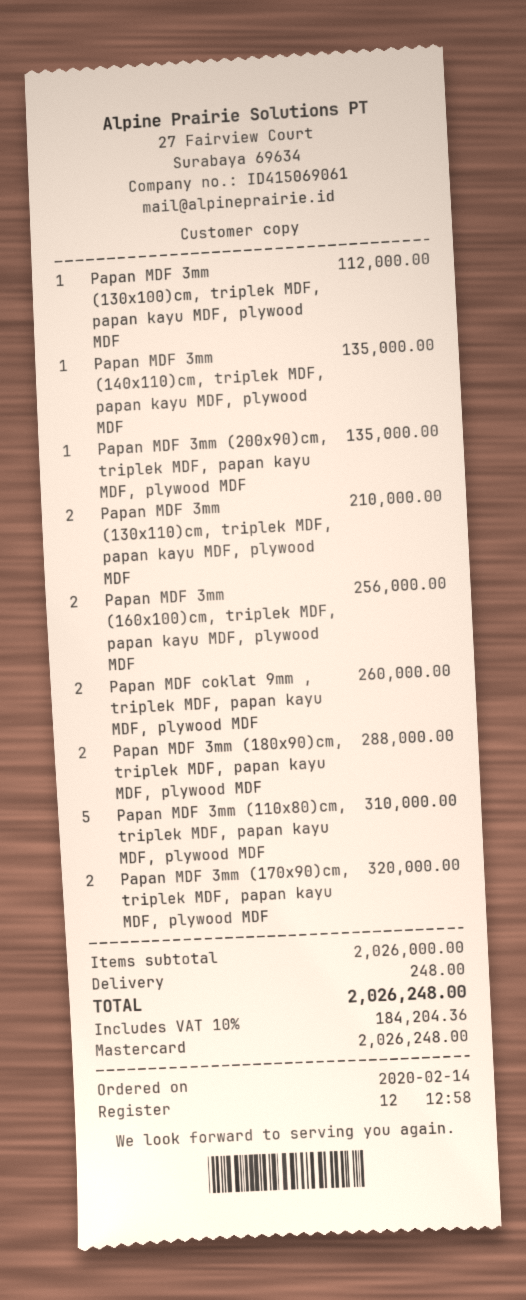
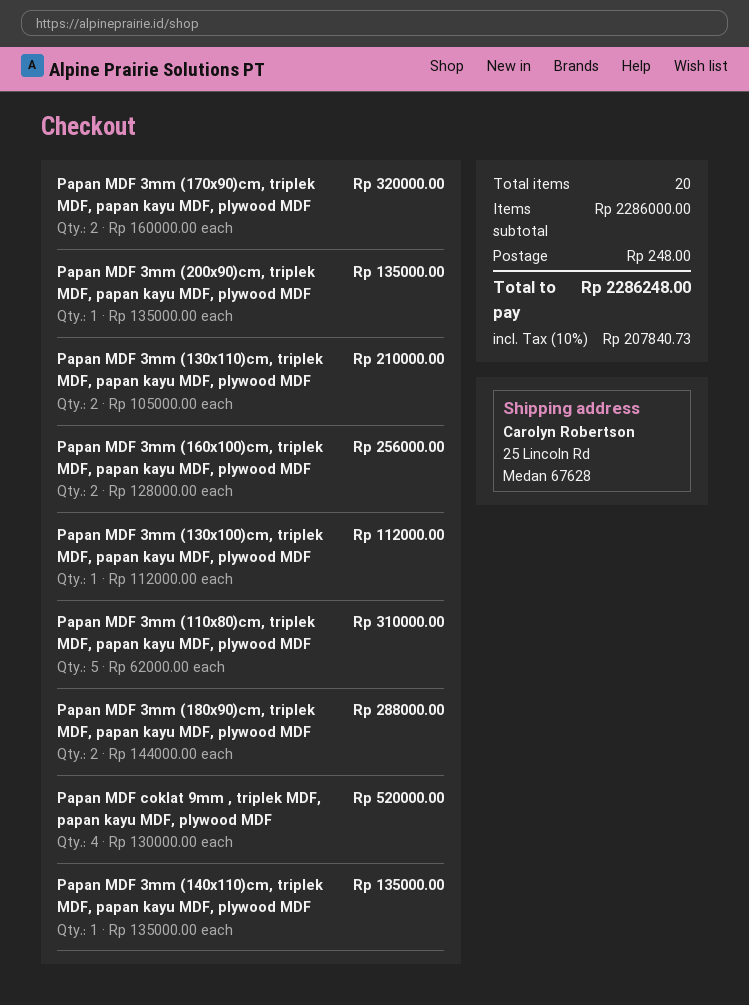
Papan MDF coklat 9mm , triplek MDF, papan kayu MDF, plywood MDF: 2 for 260000.00 -> 4 for 520000.00
subtotal: 2026000.00 -> 2286000.00
tax: 10% = 184204.36 -> 10% = 207840.73
total: 2026248.00 -> 2286248.00

